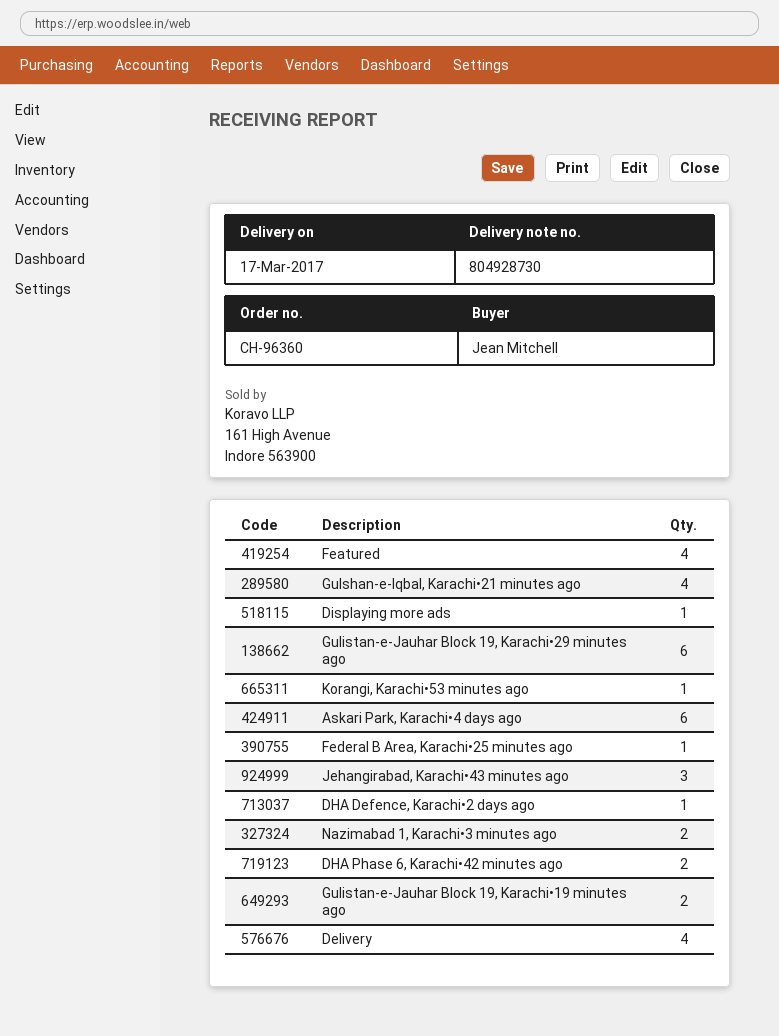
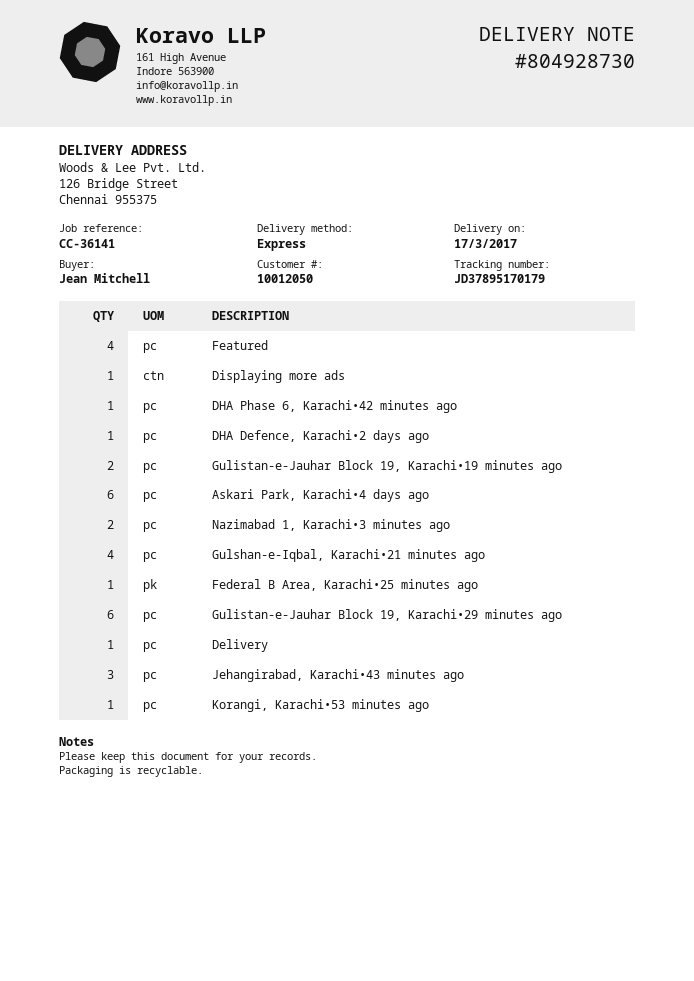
DHA Phase 6, Karachi•42 minutes ago: 2 -> 1
Delivery: 4 -> 1

